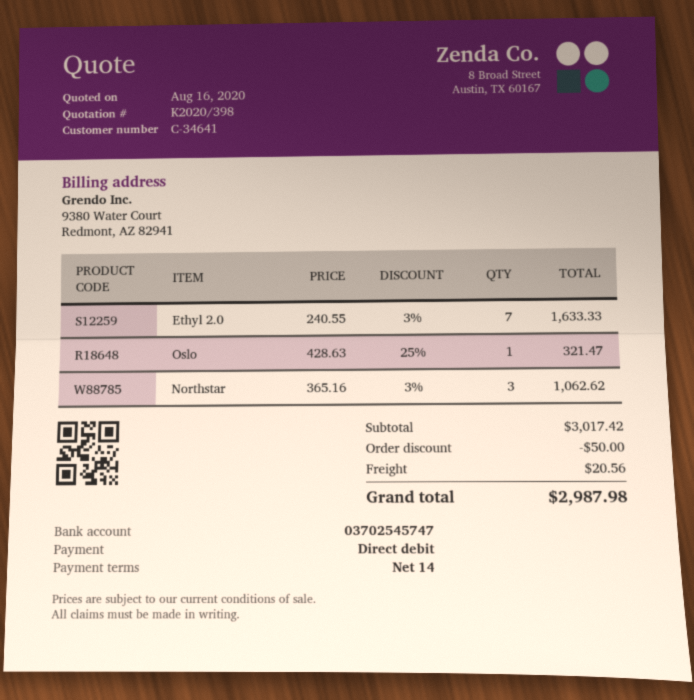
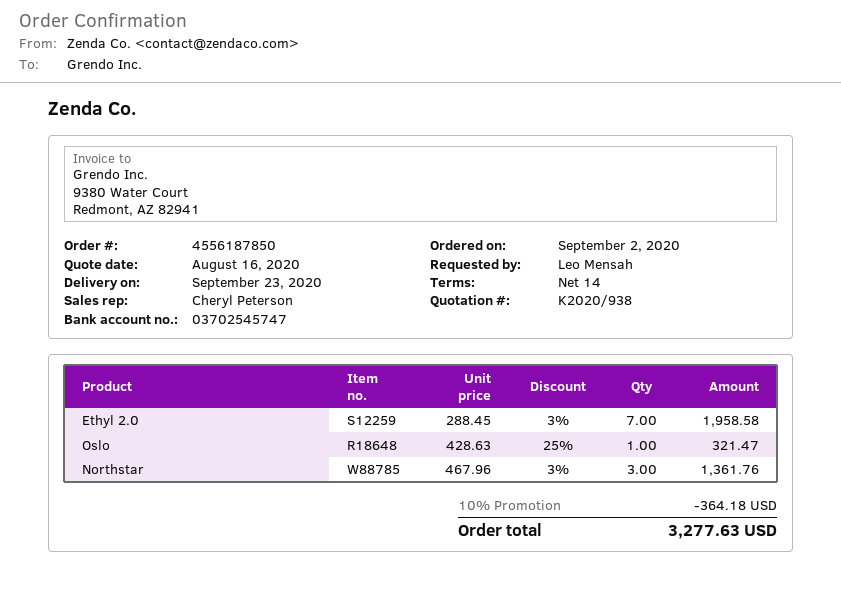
quote number: K2020/398 -> K2020/938
Ethyl 2.0: 7 x 240.55 - 3% = 1633.33 -> 7 x 288.45 - 3% = 1958.58
Northstar: 3 x 365.16 - 3% = 1062.62 -> 3 x 467.96 - 3% = 1361.76
discount: 50.00 -> 364.18
shipping: 20.56 -> none
total: 2987.98 -> 3277.63

